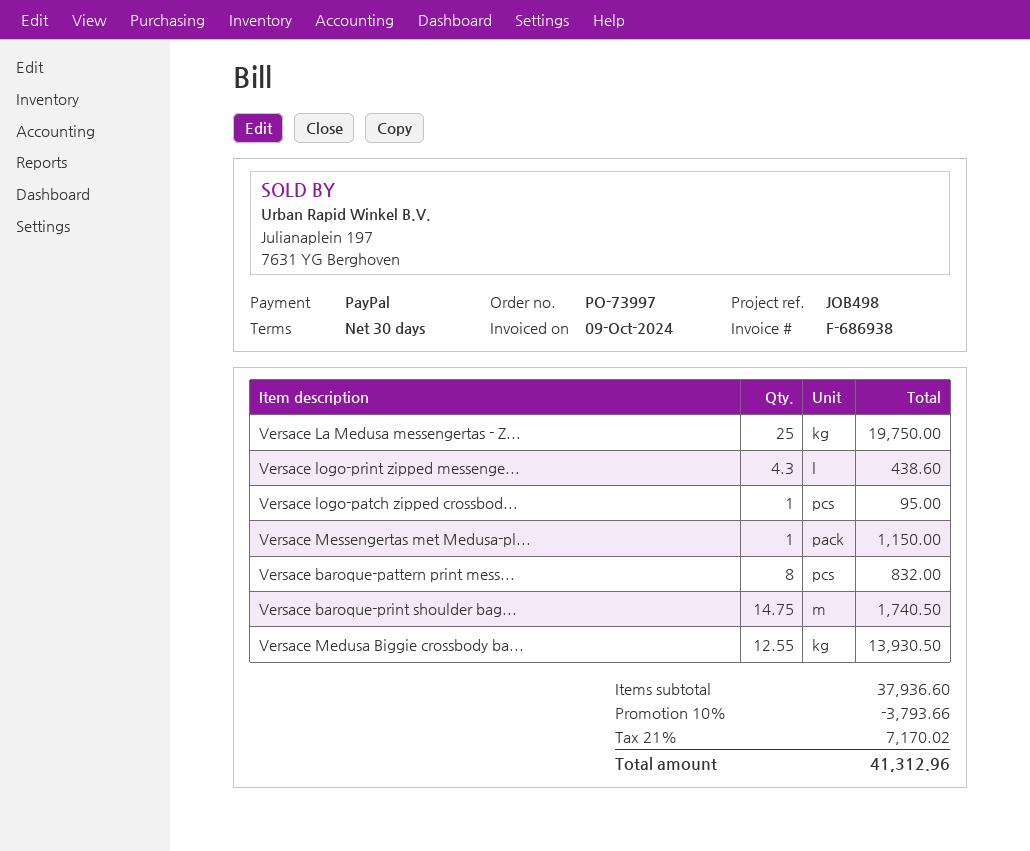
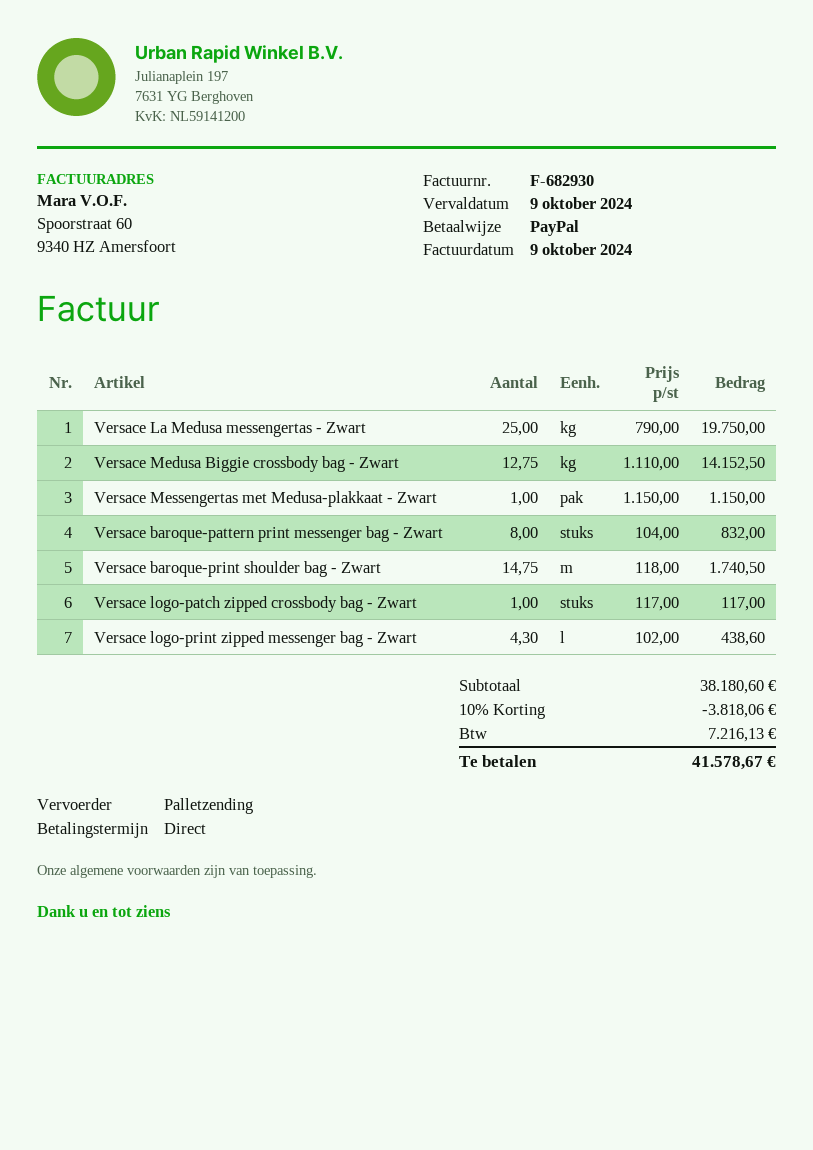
invoice number: F-686938 -> F-682930
payment terms: 30 days -> on receipt
Versace logo-patch zipped crossbod...: 1 for 95.00 -> 1 for 117.00
Versace Medusa Biggie crossbody ba...: 12.55 for 13930.50 -> 12.75 for 14152.50
subtotal: 37936.60 -> 38180.60
discount: 10% = 3793.66 -> 10% = 3818.06
tax: 7170.02 -> 7216.13
total: 41312.96 -> 41578.67

